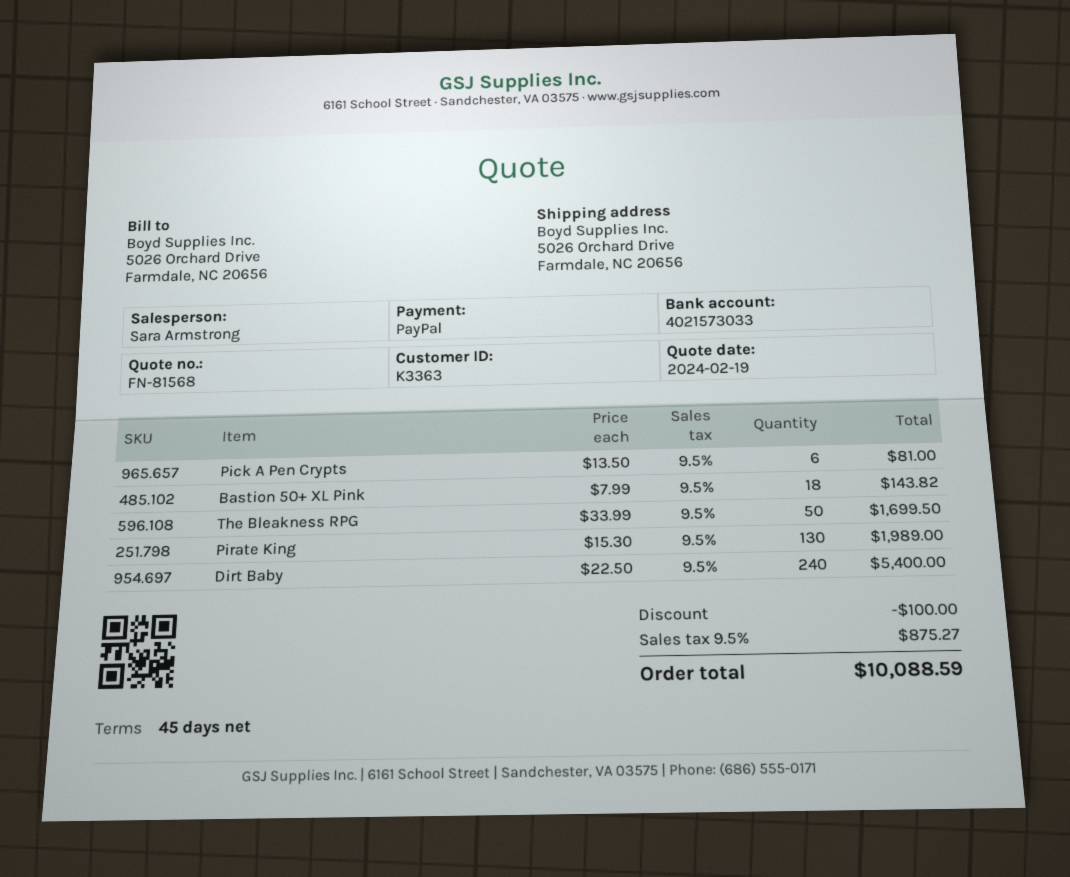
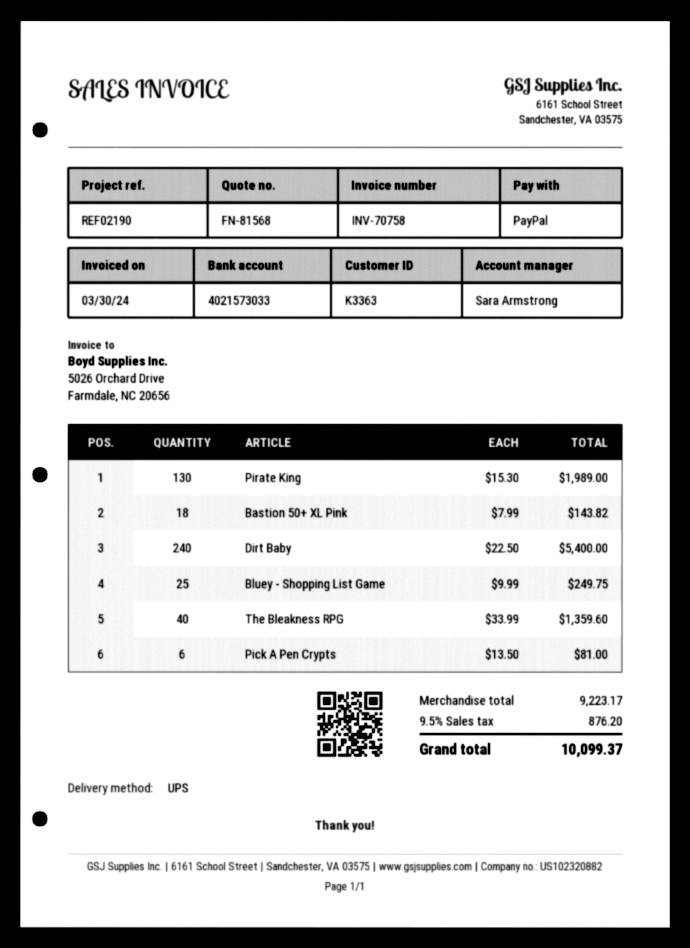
The Bleakness RPG: 50 x 33.99 = 1699.50 -> 40 x 33.99 = 1359.60
Bluey - Shopping List Game: none -> 25 x 9.99 = 249.75
discount: 100.00 -> none
tax: 9.5% = 875.27 -> 9.5% = 876.20
total: 10088.59 -> 10099.37

